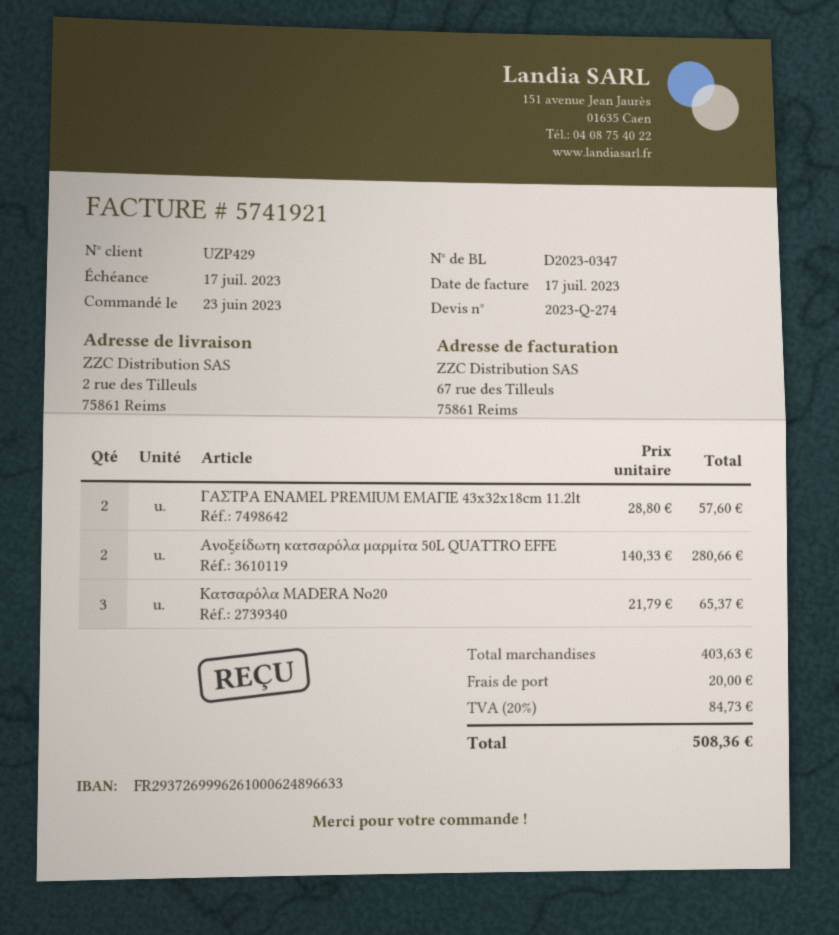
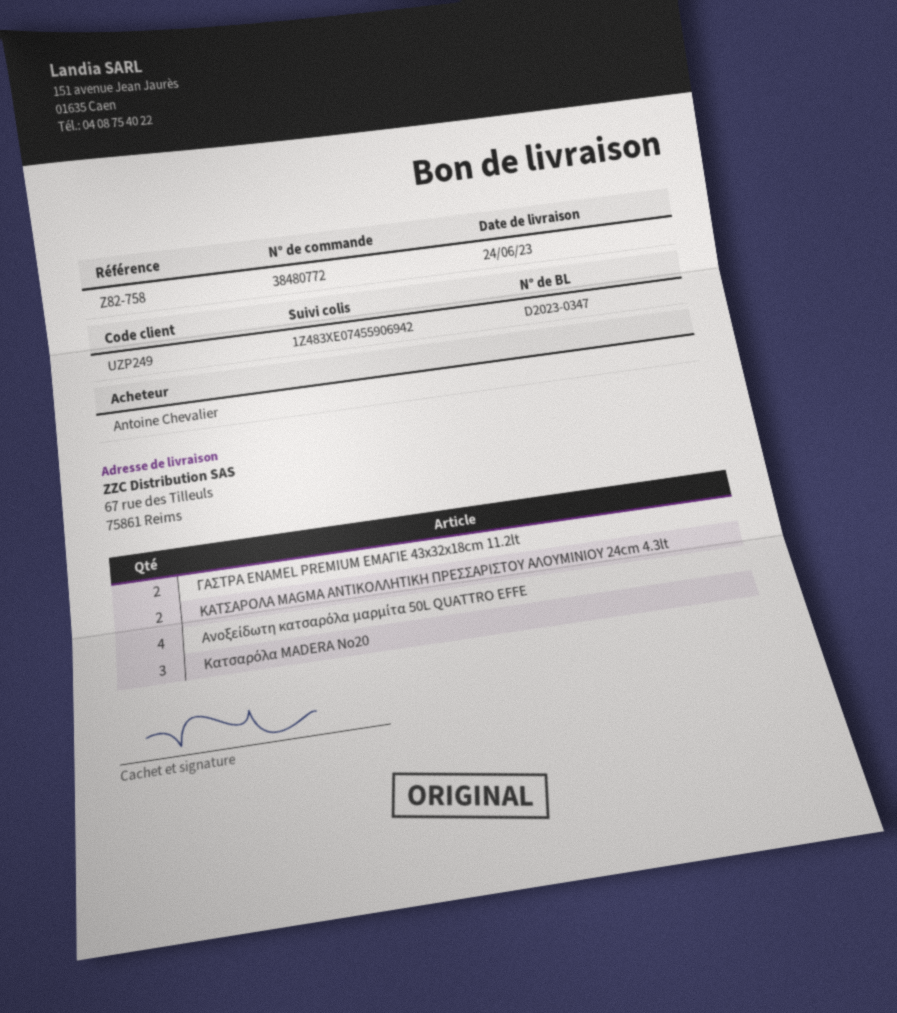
customer number: UZP429 -> UZP249
ship to: 2 rue des Tilleuls, 75861 Reims -> 67 rue des Tilleuls, 75861 Reims
Ανοξείδωτη κατσαρόλα μαρμίτα 50L QUATTRO EFFE: 2 -> 4
ΚΑΤΣΑΡΟΛΑ MAGMA ΑΝΤΙΚΟΛΛΗΤΙΚΗ ΠΡΕΣΣΑΡΙΣΤΟΥ ΑΛΟΥΜΙΝΙΟΥ 24cm 4.3lt: none -> 2

